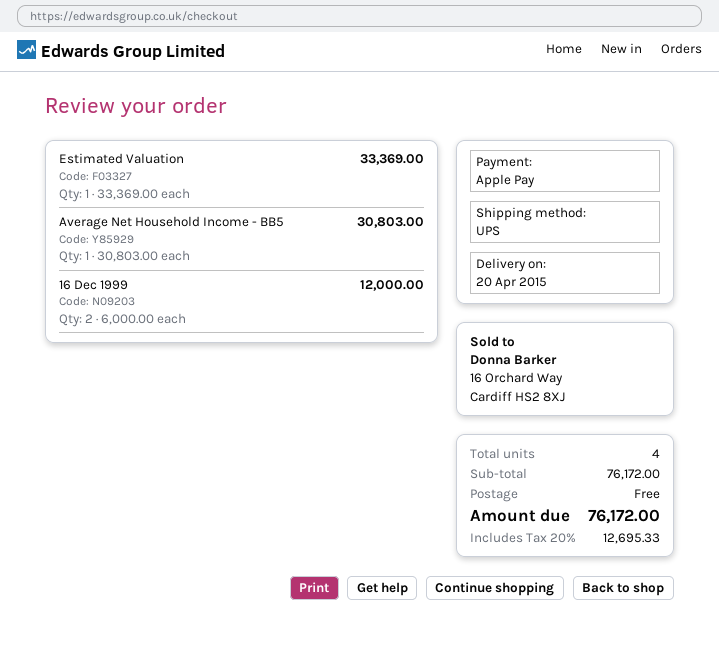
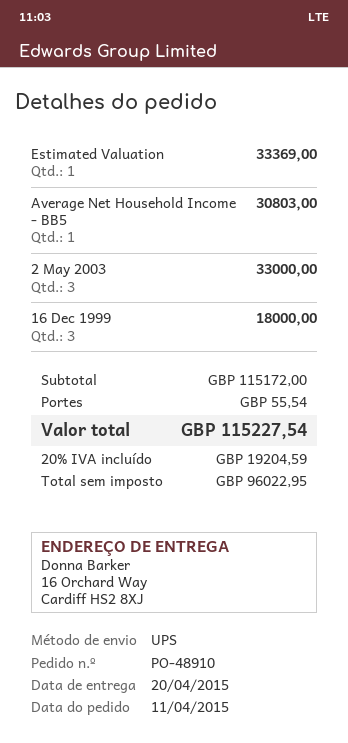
16 Dec 1999: 2 for 12000.00 -> 3 for 18000.00
2 May 2003: none -> 3 for 33000.00
subtotal: 76172.00 -> 115172.00
shipping: 0.00 -> 55.54
tax: 20% = 12695.33 -> 20% = 19204.59
total: 76172.00 -> 115227.54

